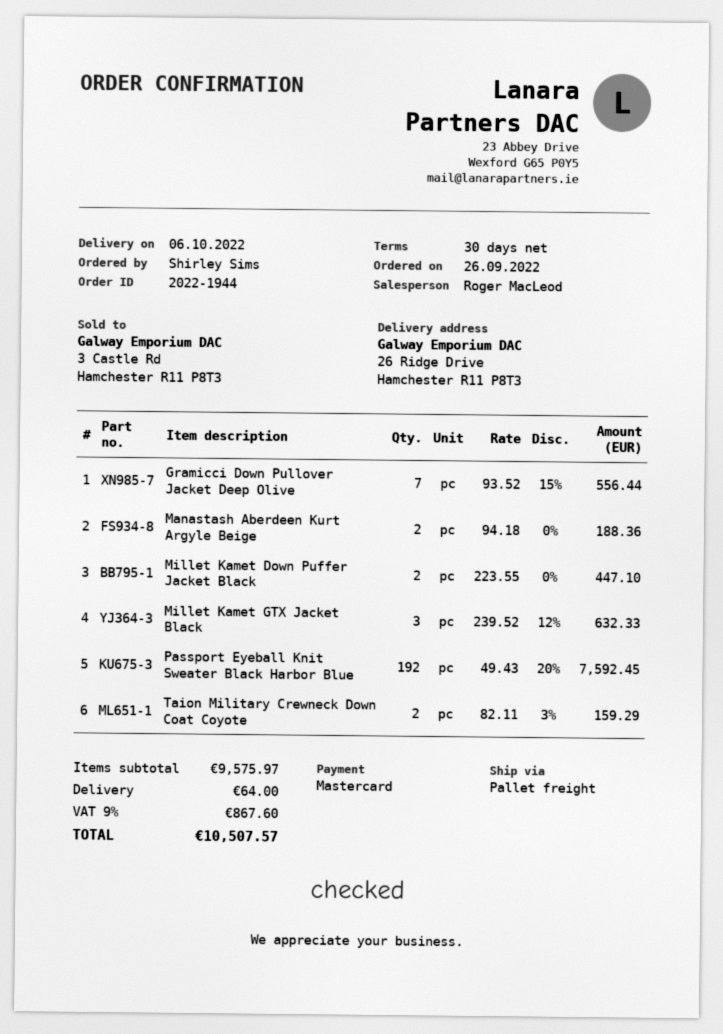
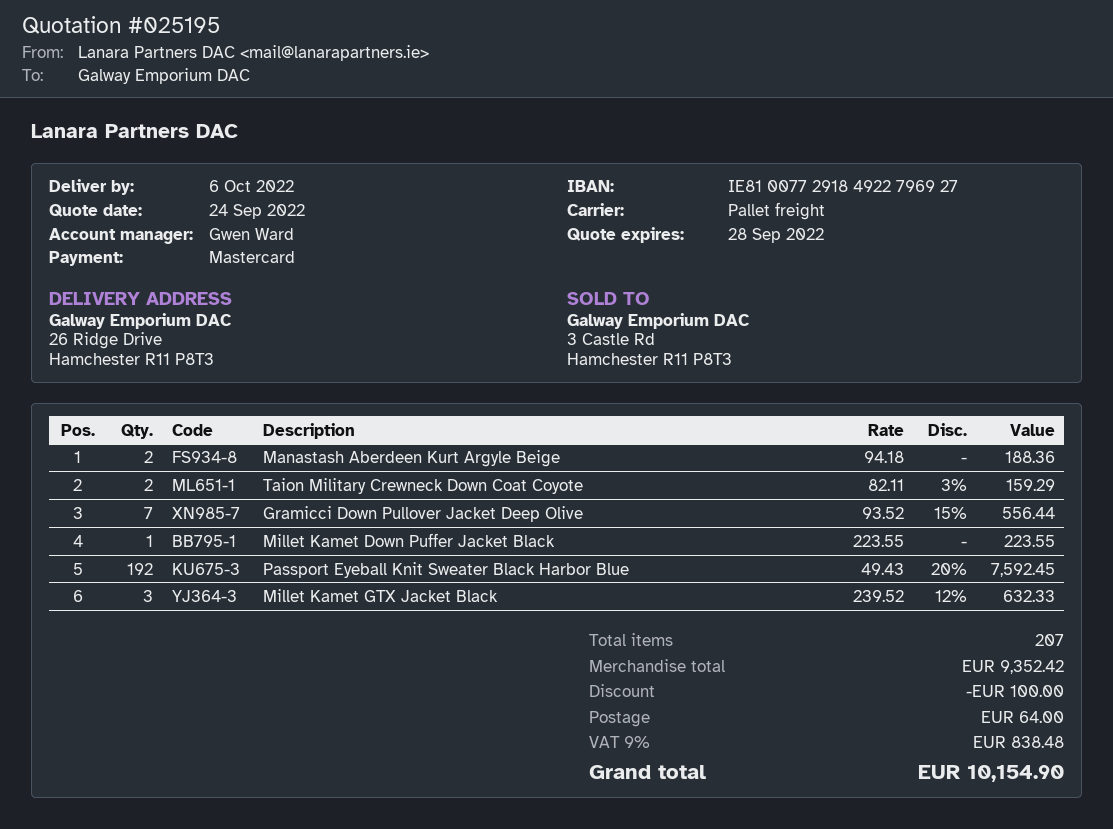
sales rep: Roger MacLeod -> Gwen Ward
Millet Kamet Down Puffer Jacket Black: 2 x 223.55 = 447.10 -> 1 x 223.55 = 223.55
subtotal: 9575.97 -> 9352.42
discount: none -> 100.00
tax: 9% = 867.60 -> 9% = 838.48
total: 10507.57 -> 10154.90

